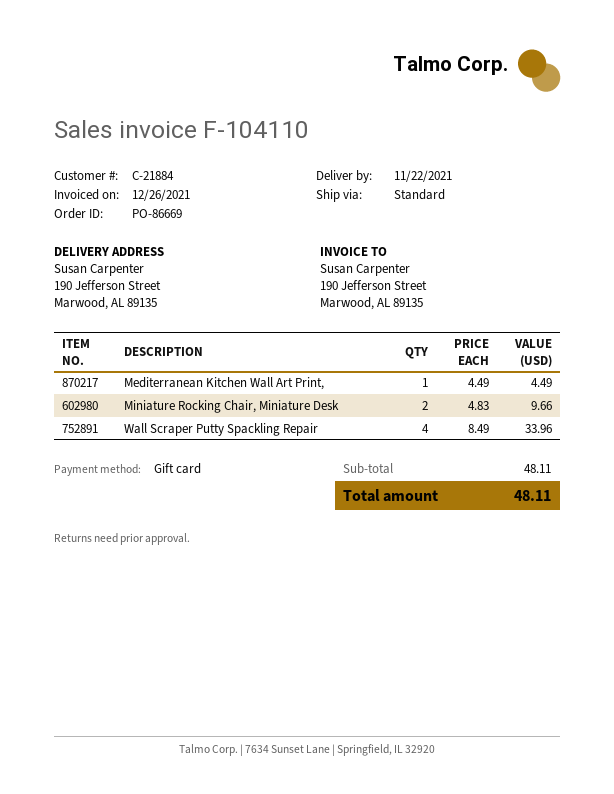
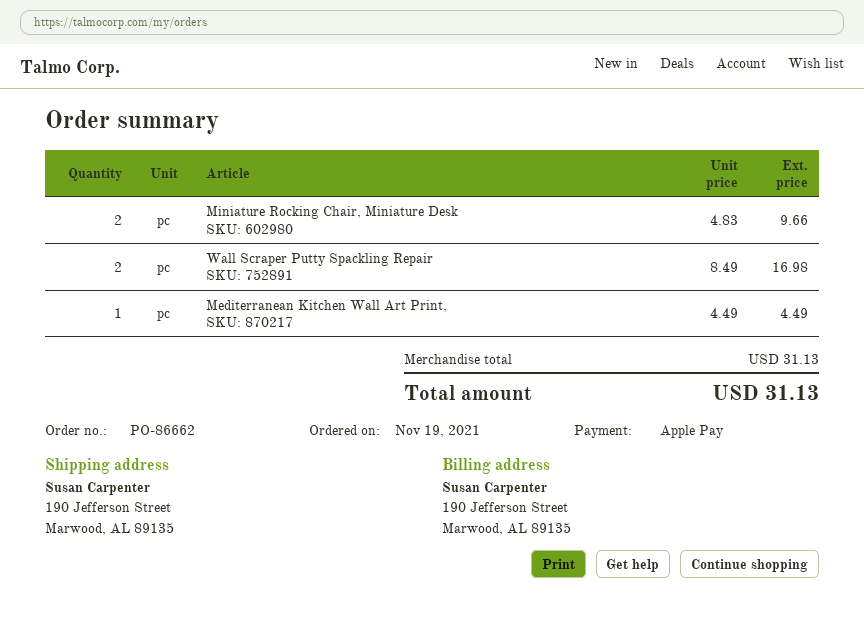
order number: PO-86669 -> PO-86662
payment method: gift card -> Apple Pay
Wall Scraper Putty Spackling Repair: 4 x 8.49 = 33.96 -> 2 x 8.49 = 16.98
subtotal: 48.11 -> 31.13
total: 48.11 -> 31.13

